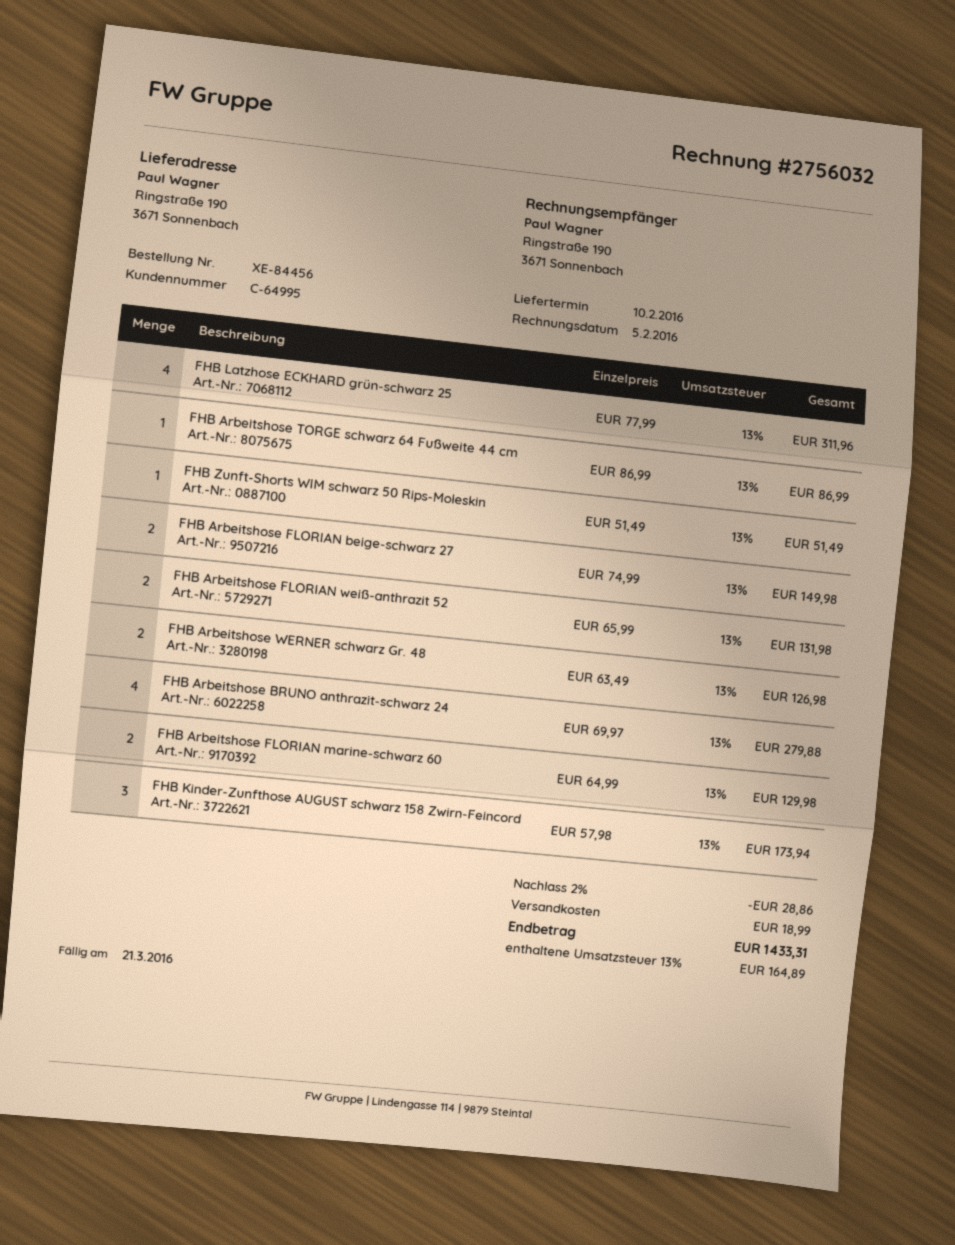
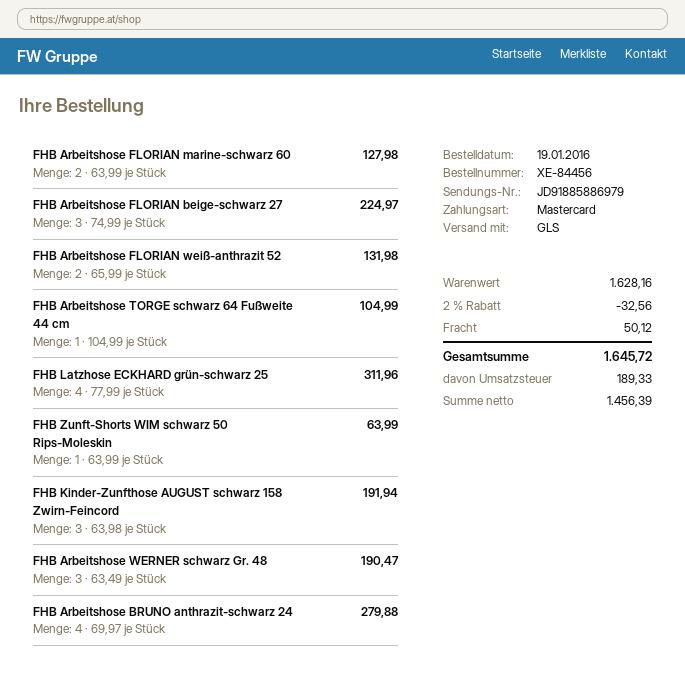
FHB Arbeitshose TORGE schwarz 64 Fußweite 44 cm: 1 x 86.99 = 86.99 -> 1 x 104.99 = 104.99
FHB Zunft-Shorts WIM schwarz 50 Rips-Moleskin: 1 x 51.49 = 51.49 -> 1 x 63.99 = 63.99
FHB Arbeitshose FLORIAN beige-schwarz 27: 2 x 74.99 = 149.98 -> 3 x 74.99 = 224.97
FHB Arbeitshose WERNER schwarz Gr. 48: 2 x 63.49 = 126.98 -> 3 x 63.49 = 190.47
FHB Arbeitshose FLORIAN marine-schwarz 60: 2 x 64.99 = 129.98 -> 2 x 63.99 = 127.98
FHB Kinder-Zunfthose AUGUST schwarz 158 Zwirn-Feincord: 3 x 57.98 = 173.94 -> 3 x 63.98 = 191.94
discount: 2% = 28.86 -> 2% = 32.56
shipping: 18.99 -> 50.12
tax: 164.89 -> 189.33
total: 1433.31 -> 1645.72

